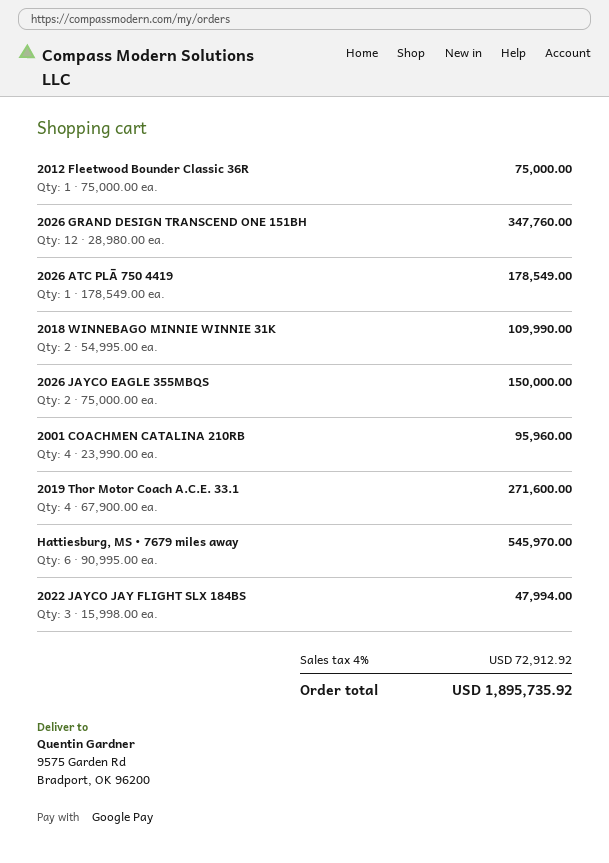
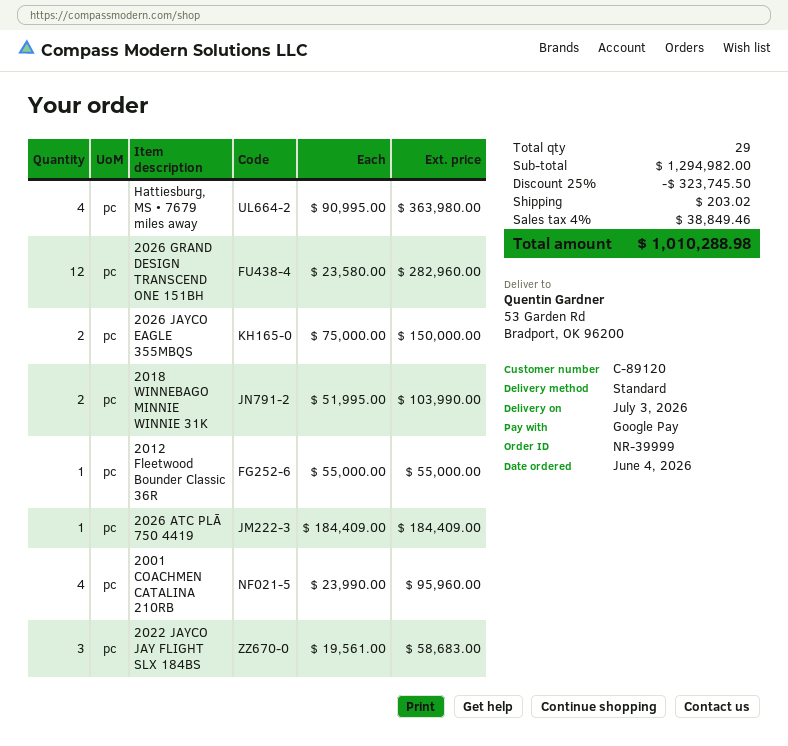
ship to: 9575 Garden Rd, Bradport, OK 96200 -> 53 Garden Rd, Bradport, OK 96200
2012 Fleetwood Bounder Classic 36R: 1 x 75000.00 = 75000.00 -> 1 x 55000.00 = 55000.00
2026 GRAND DESIGN TRANSCEND ONE 151BH: 12 x 28980.00 = 347760.00 -> 12 x 23580.00 = 282960.00
2026 ATC PLĀ 750 4419: 1 x 178549.00 = 178549.00 -> 1 x 184409.00 = 184409.00
2018 WINNEBAGO MINNIE WINNIE 31K: 2 x 54995.00 = 109990.00 -> 2 x 51995.00 = 103990.00
2019 Thor Motor Coach A.C.E. 33.1: 4 x 67900.00 = 271600.00 -> none
Hattiesburg, MS • 7679 miles away: 6 x 90995.00 = 545970.00 -> 4 x 90995.00 = 363980.00
2022 JAYCO JAY FLIGHT SLX 184BS: 3 x 15998.00 = 47994.00 -> 3 x 19561.00 = 58683.00
discount: none -> 25% = 323745.50
shipping: none -> 203.02
tax: 4% = 72912.92 -> 4% = 38849.46
total: 1895735.92 -> 1010288.98

